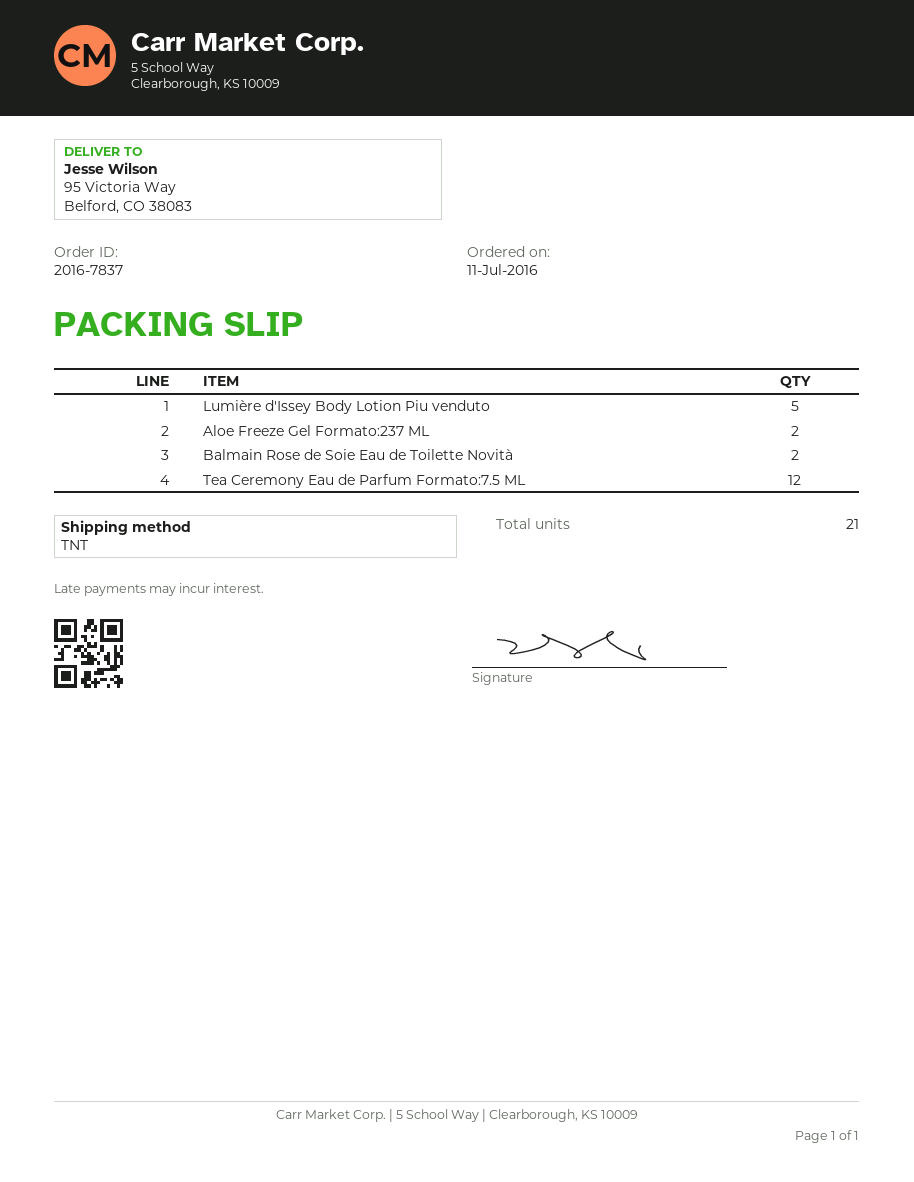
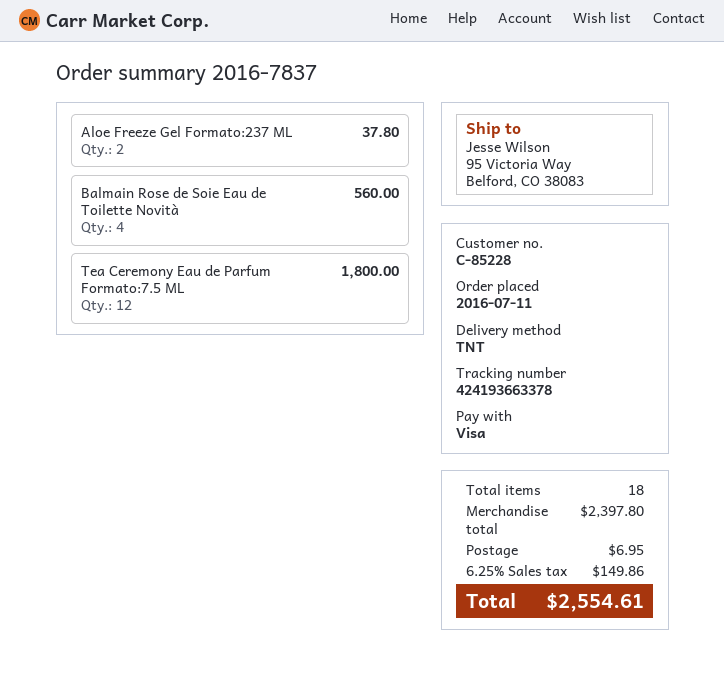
Lumière d'Issey Body Lotion Piu venduto: 5 -> none
Balmain Rose de Soie Eau de Toilette Novità: 2 -> 4
total quantity: 21 -> 18

